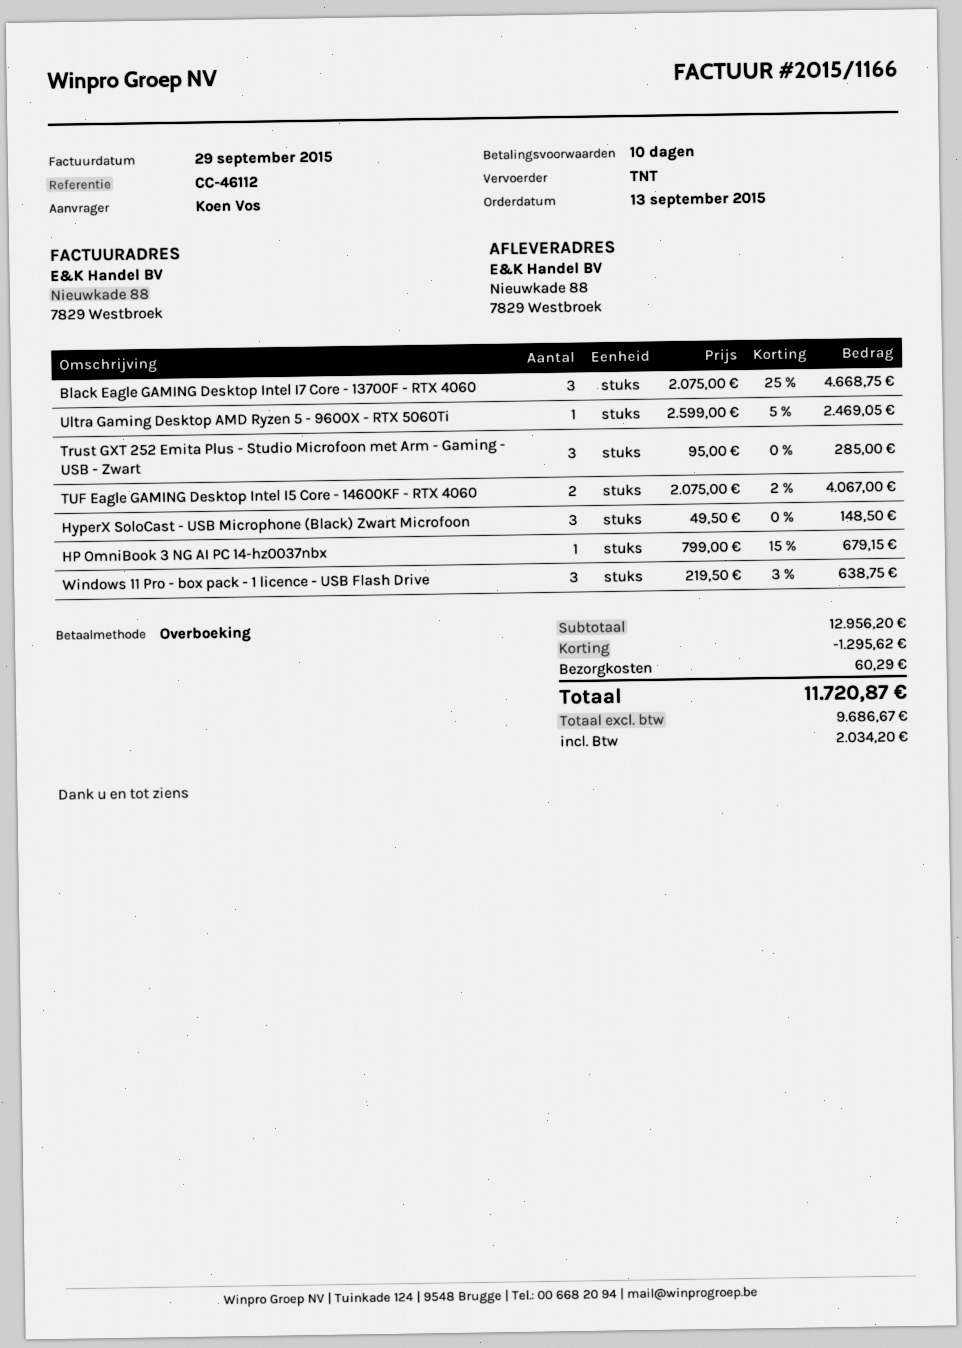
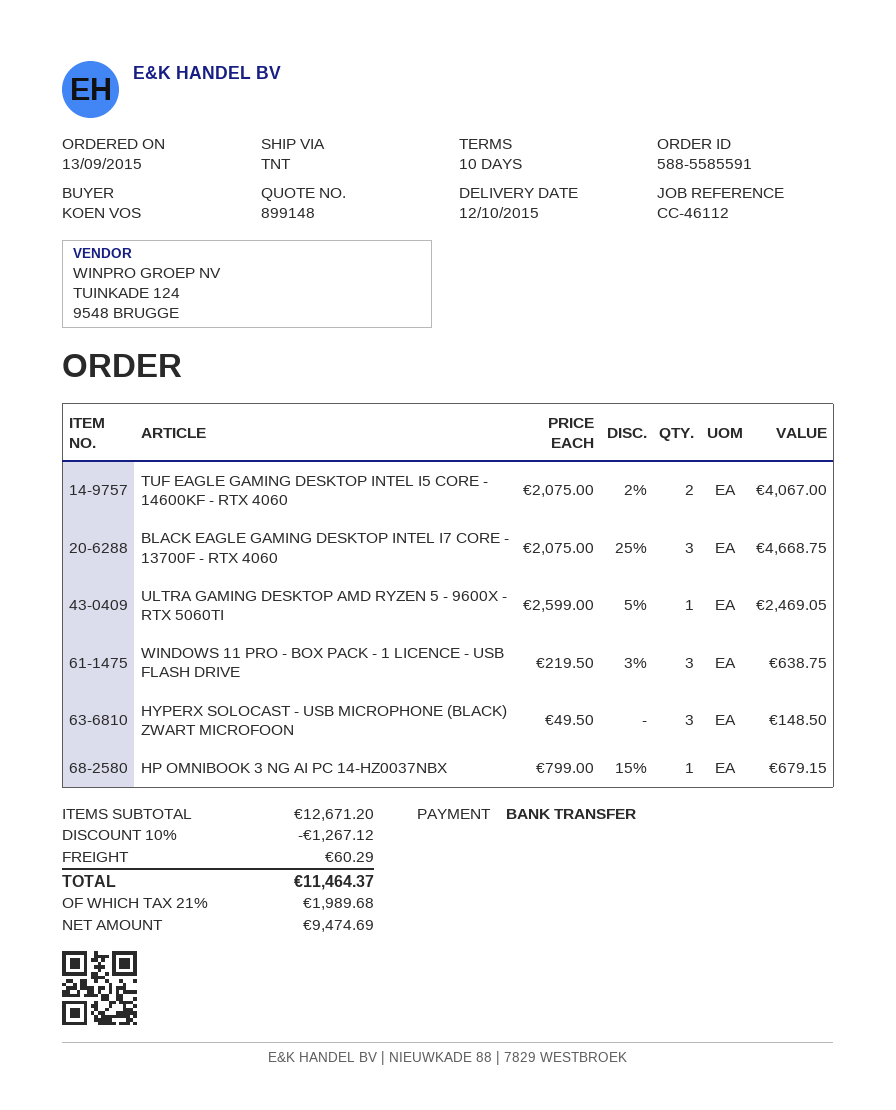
Trust GXT 252 Emita Plus - Studio Microfoon met Arm - Gaming - USB - Zwart: 3 x 95.00 = 285.00 -> none
subtotal: 12956.20 -> 12671.20
discount: 1295.62 -> 1267.12
net: 9686.67 -> 9474.69
tax: 2034.20 -> 1989.68
total: 11720.87 -> 11464.37

